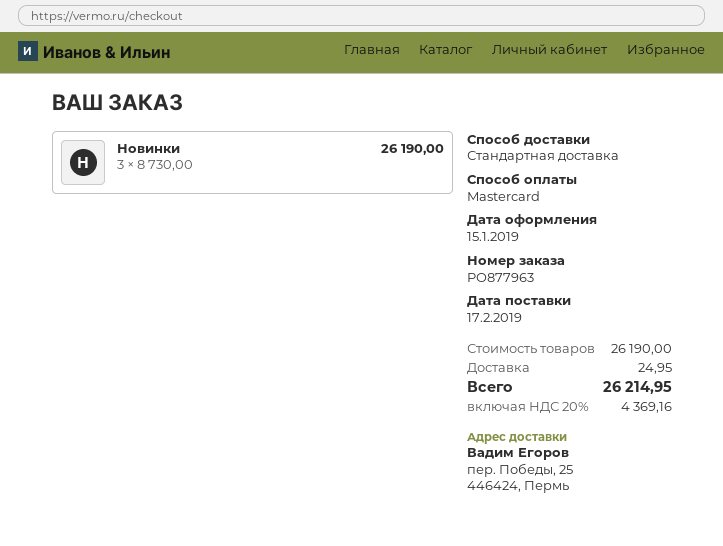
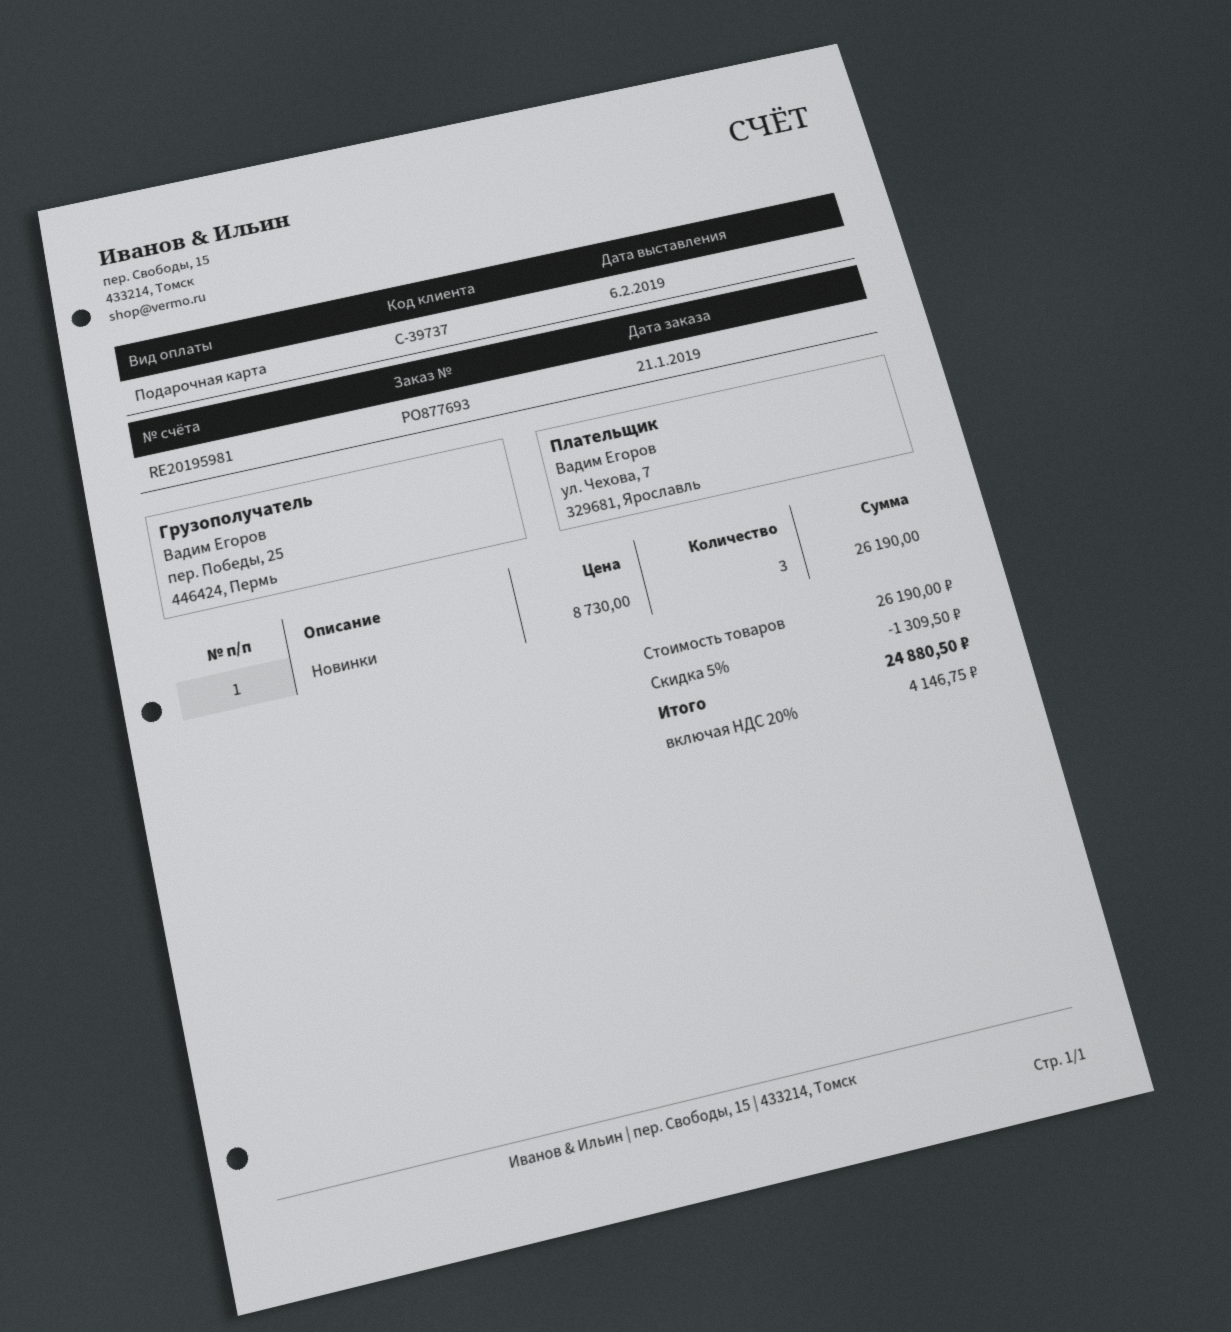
order number: PO877963 -> PO877693
order date: 2019-01-15 -> 2019-01-21
payment method: Mastercard -> gift card
discount: none -> 5% = 1309.50
shipping: 24.95 -> none
tax: 20% = 4369.16 -> 20% = 4146.75
total: 26214.95 -> 24880.50

